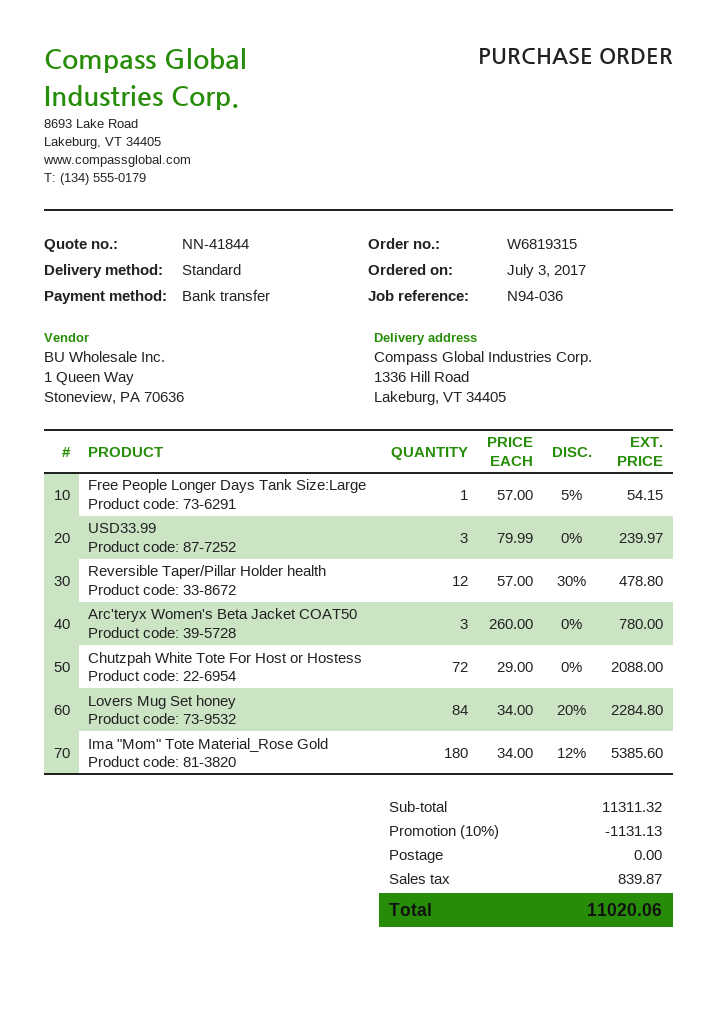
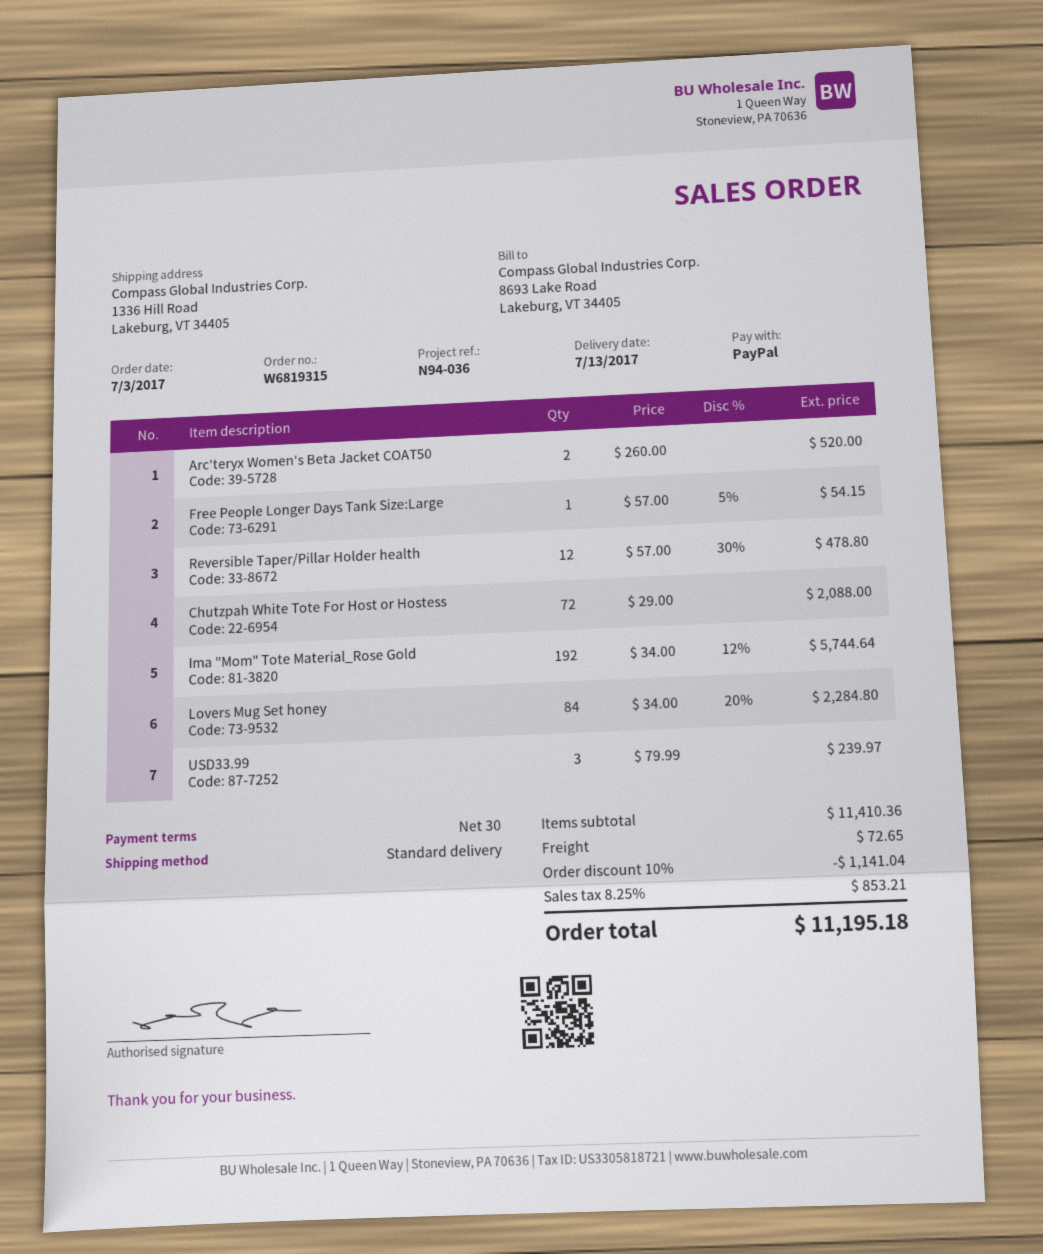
payment method: bank transfer -> PayPal
Arc'teryx Women's Beta Jacket COAT50: 3 x 260.00 = 780.00 -> 2 x 260.00 = 520.00
Ima "Mom" Tote Material_Rose Gold: 180 x 34.00 - 12% = 5385.60 -> 192 x 34.00 - 12% = 5744.64
subtotal: 11311.32 -> 11410.36
discount: 10% = 1131.13 -> 10% = 1141.04
shipping: 0.00 -> 72.65
tax: 839.87 -> 853.21
total: 11020.06 -> 11195.18

